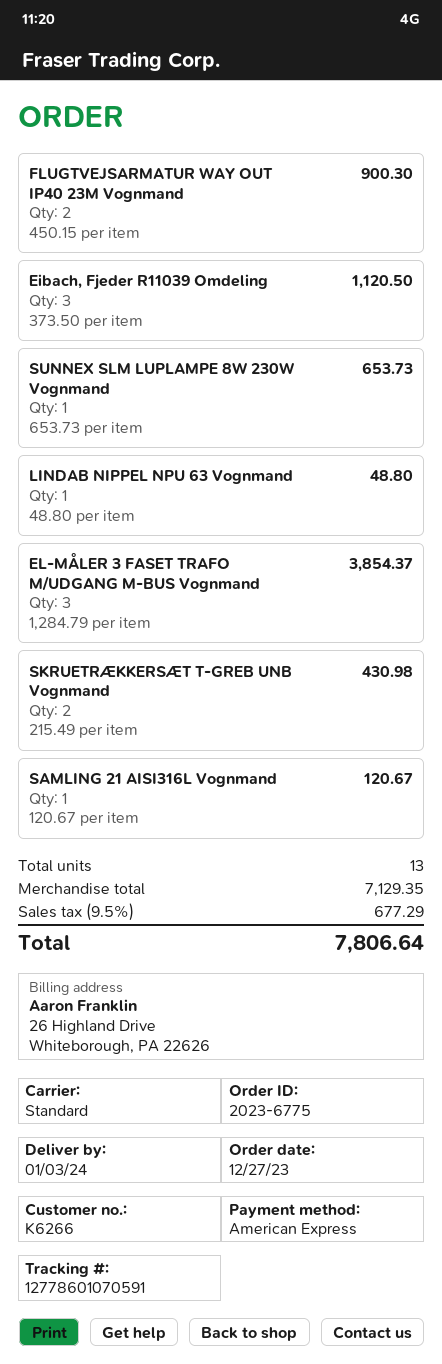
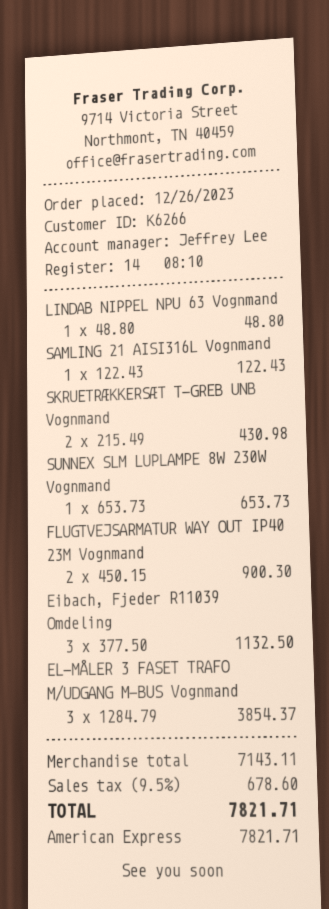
order date: 2023-12-27 -> 2023-12-26
Eibach, Fjeder R11039 Omdeling: 3 x 373.50 = 1120.50 -> 3 x 377.50 = 1132.50
SAMLING 21 AISI316L Vognmand: 1 x 120.67 = 120.67 -> 1 x 122.43 = 122.43
subtotal: 7129.35 -> 7143.11
tax: 9.5% = 677.29 -> 9.5% = 678.60
total: 7806.64 -> 7821.71

